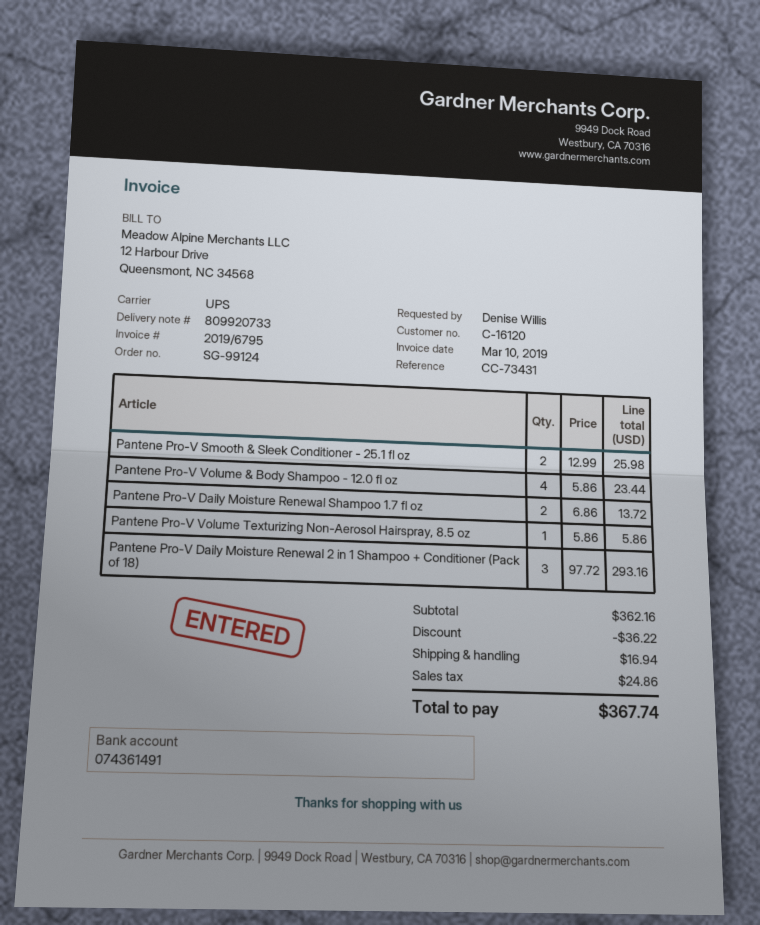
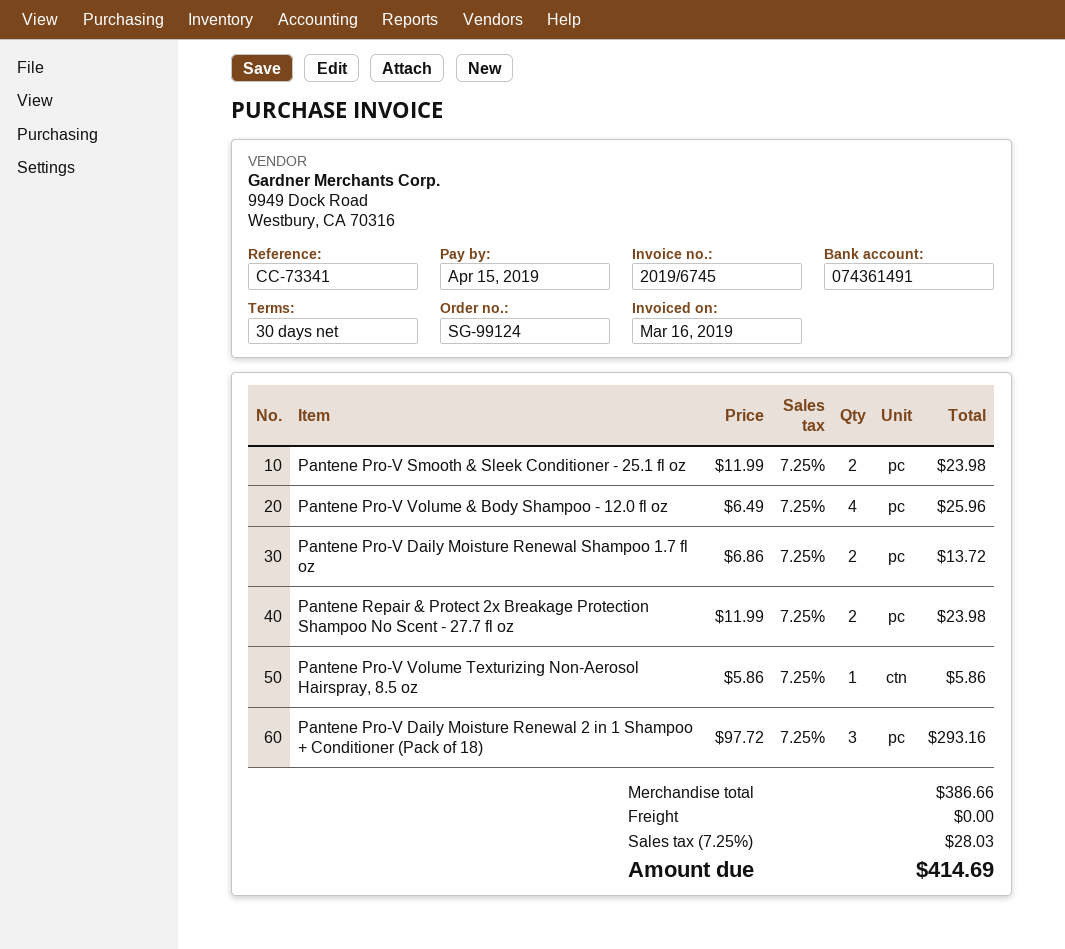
invoice number: 2019/6795 -> 2019/6745
invoice date: 2019-03-10 -> 2019-03-16
reference: CC-73431 -> CC-73341
Pantene Pro-V Smooth & Sleek Conditioner - 25.1 fl oz: 2 x 12.99 = 25.98 -> 2 x 11.99 = 23.98
Pantene Pro-V Volume & Body Shampoo - 12.0 fl oz: 4 x 5.86 = 23.44 -> 4 x 6.49 = 25.96
Pantene Repair & Protect 2x Breakage Protection Shampoo No Scent - 27.7 fl oz: none -> 2 x 11.99 = 23.98
subtotal: 362.16 -> 386.66
discount: 36.22 -> none
shipping: 16.94 -> 0.00
tax: 24.86 -> 28.03
total: 367.74 -> 414.69

